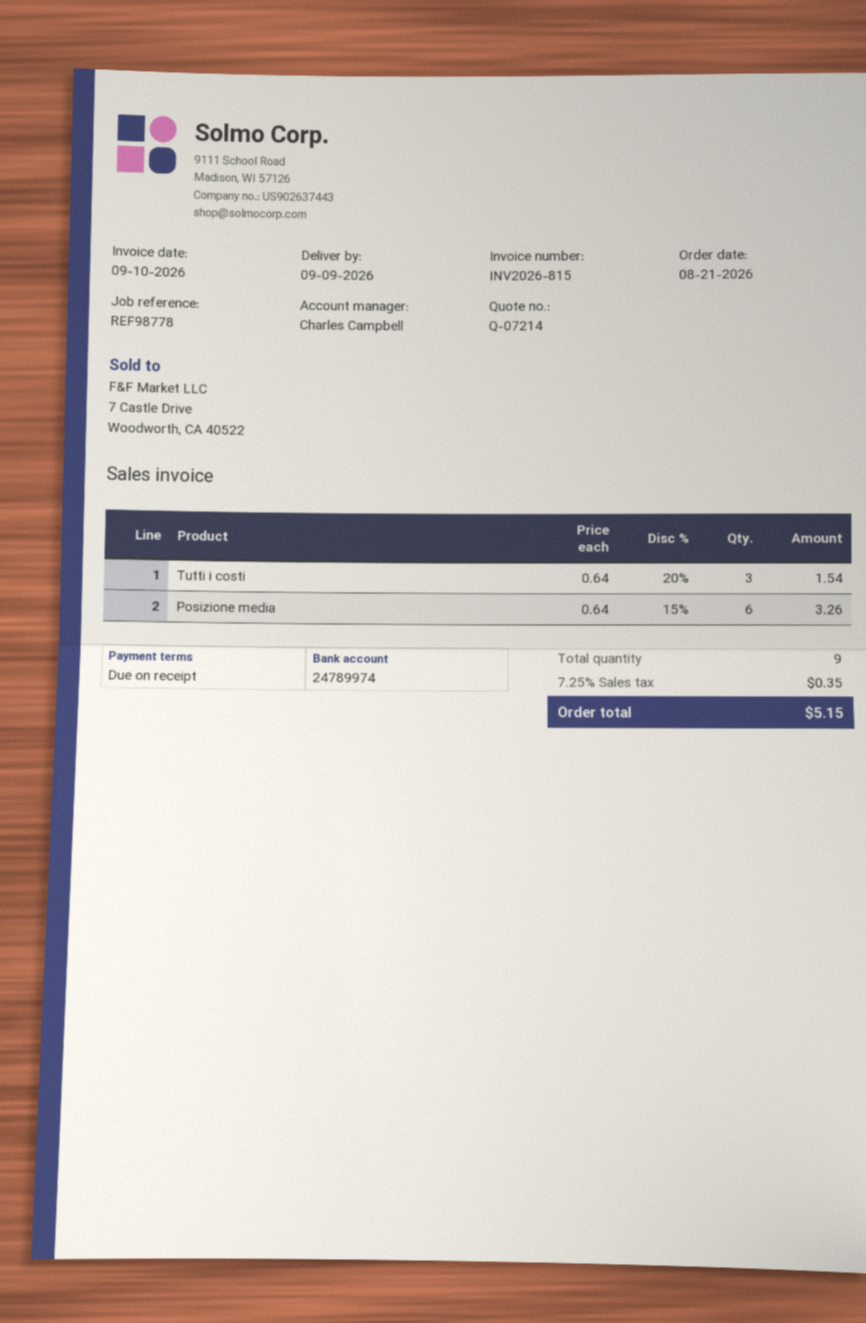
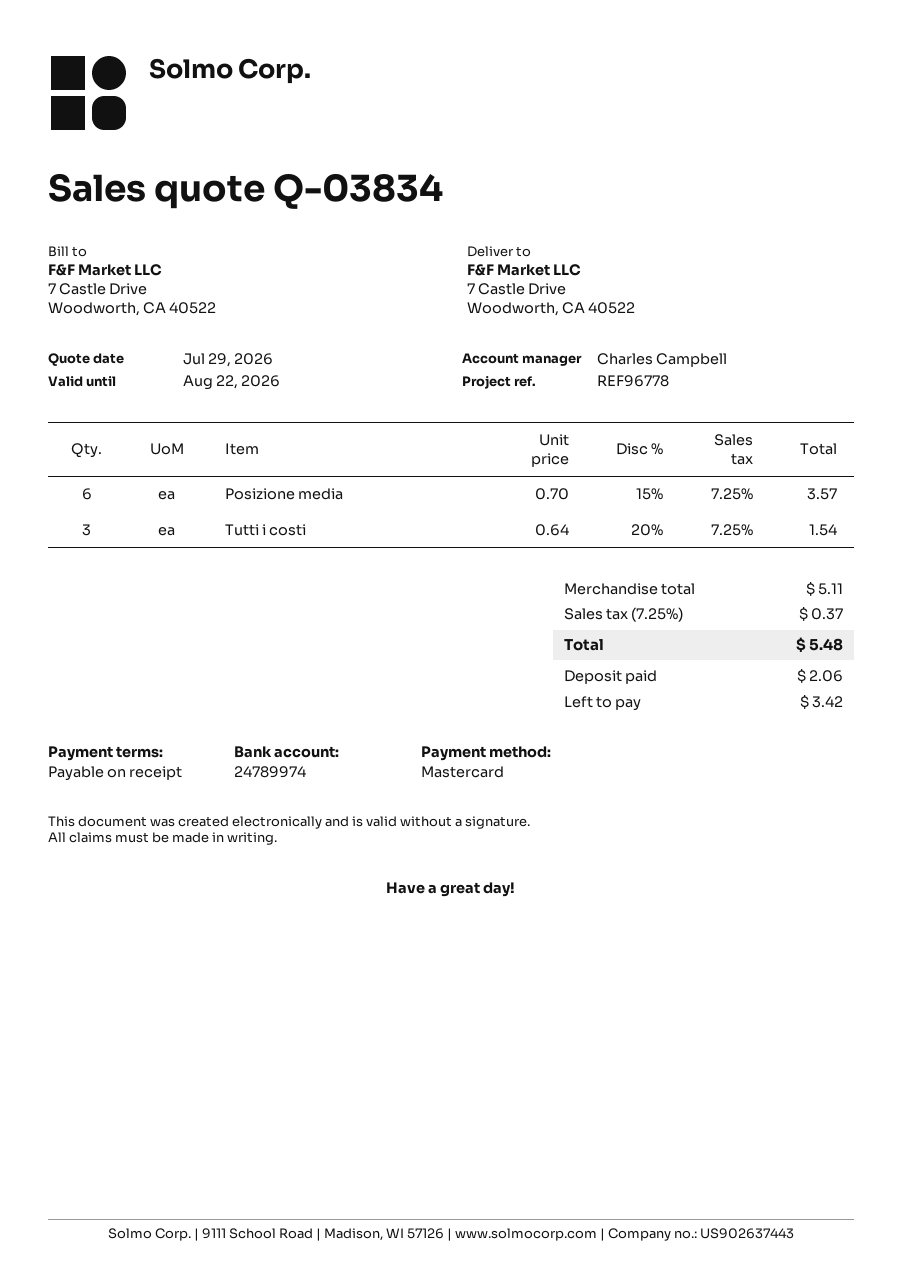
quote number: Q-07214 -> Q-03834
reference: REF98778 -> REF96778
Posizione media: 6 x 0.64 - 15% = 3.26 -> 6 x 0.70 - 15% = 3.57
tax: 7.25% = 0.35 -> 7.25% = 0.37
total: 5.15 -> 5.48

